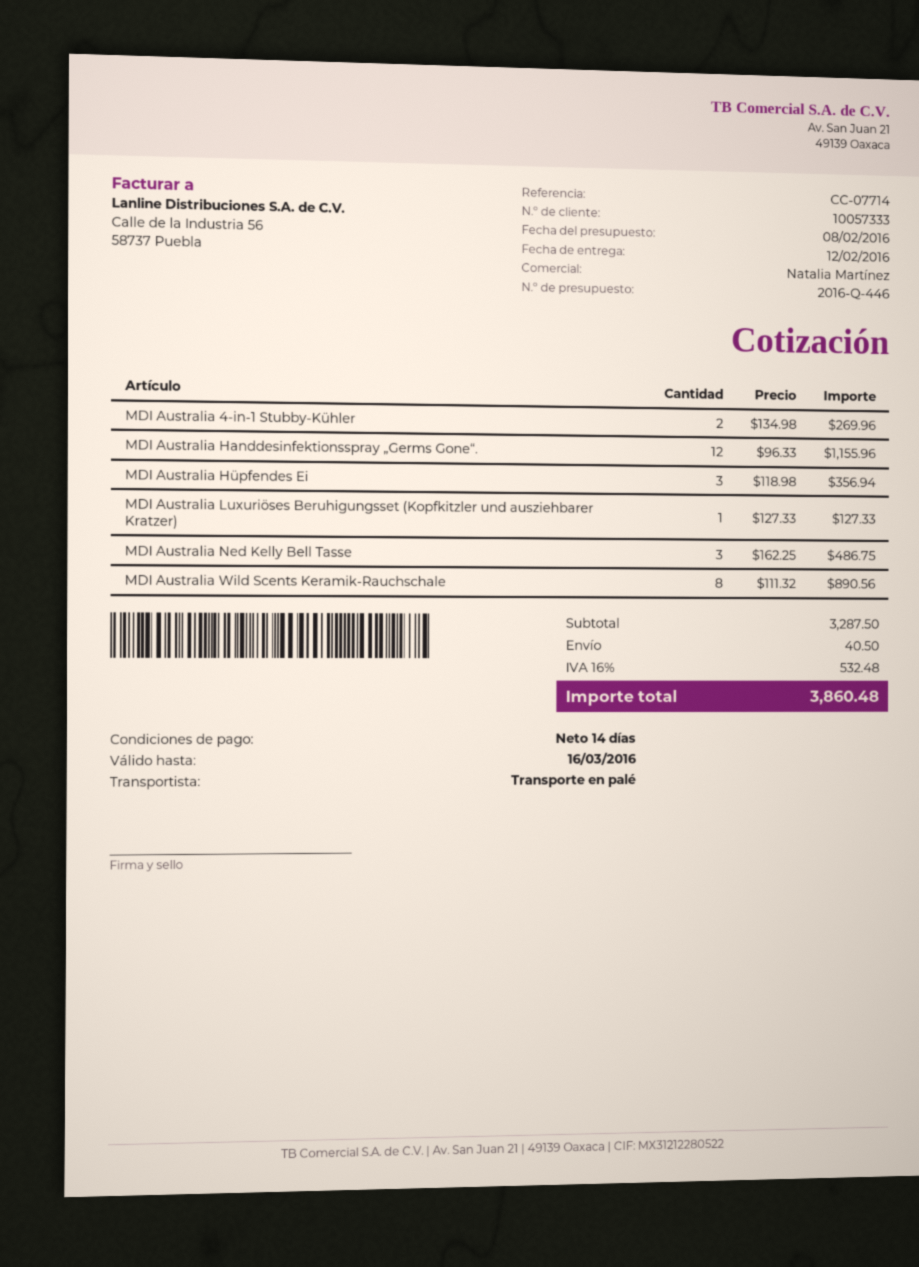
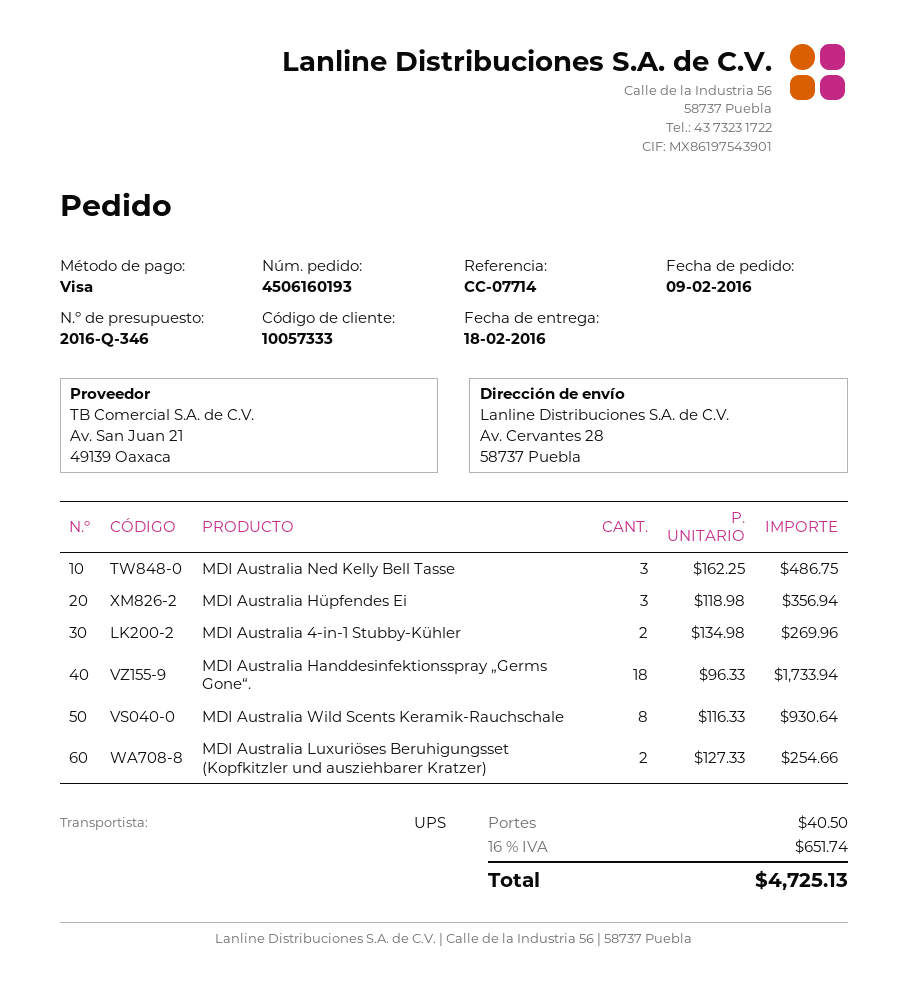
quote number: 2016-Q-446 -> 2016-Q-346
delivery date: 2016-02-12 -> 2016-02-18
shipping method: pallet freight -> UPS
MDI Australia Handdesinfektionsspray „Germs Gone“.: 12 x 96.33 = 1155.96 -> 18 x 96.33 = 1733.94
MDI Australia Luxuriöses Beruhigungsset (Kopfkitzler und ausziehbarer Kratzer): 1 x 127.33 = 127.33 -> 2 x 127.33 = 254.66
MDI Australia Wild Scents Keramik-Rauchschale: 8 x 111.32 = 890.56 -> 8 x 116.33 = 930.64
tax: 16% = 532.48 -> 16% = 651.74
total: 3860.48 -> 4725.13

